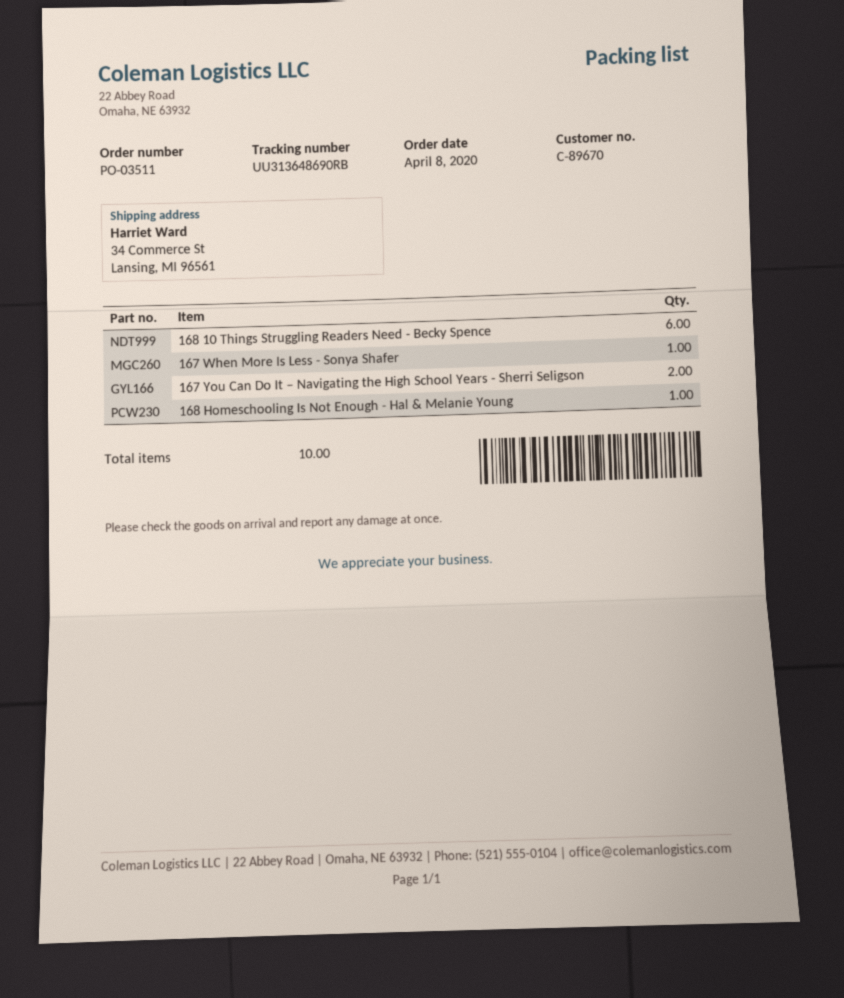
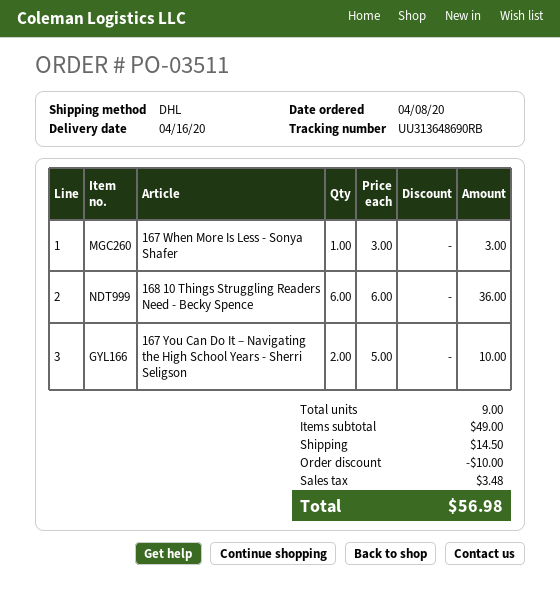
168 Homeschooling Is Not Enough - Hal & Melanie Young: 1 -> none
total quantity: 10 -> 9

